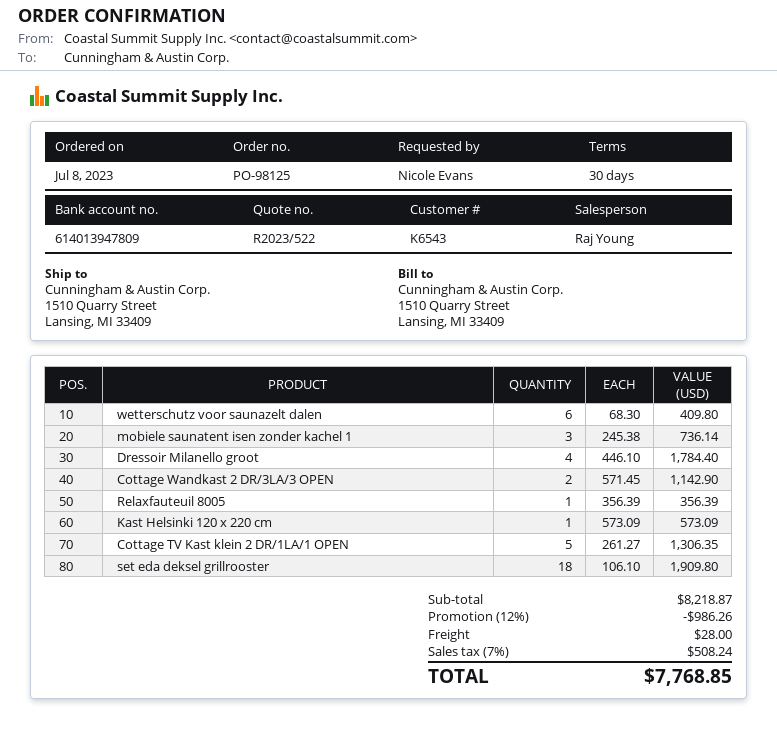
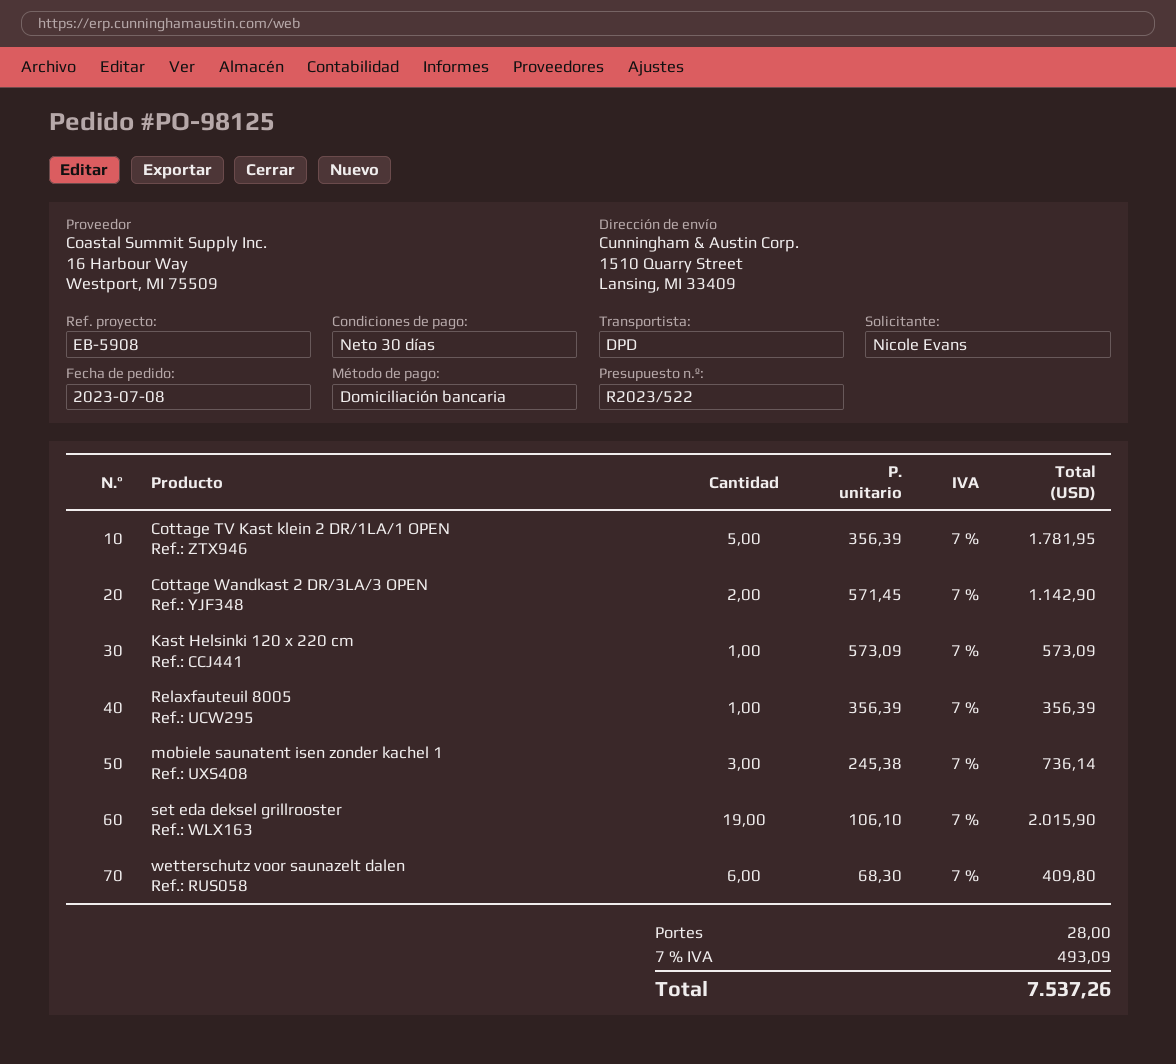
Dressoir Milanello groot: 4 x 446.10 = 1784.40 -> none
Cottage TV Kast klein 2 DR/1LA/1 OPEN: 5 x 261.27 = 1306.35 -> 5 x 356.39 = 1781.95
set eda deksel grillrooster: 18 x 106.10 = 1909.80 -> 19 x 106.10 = 2015.90
discount: 12% = 986.26 -> none
tax: 7% = 508.24 -> 7% = 493.09
total: 7768.85 -> 7537.26

